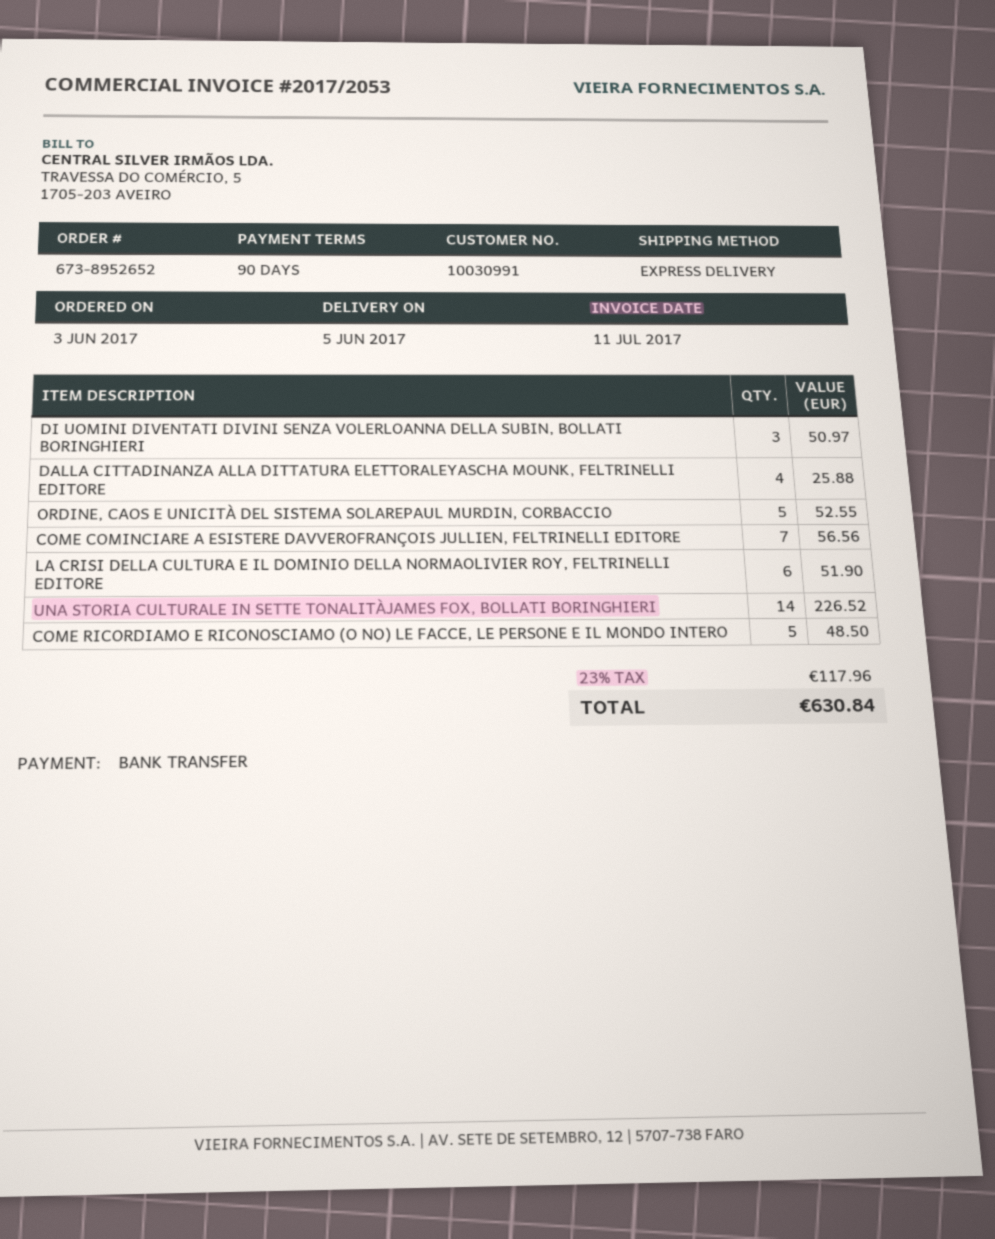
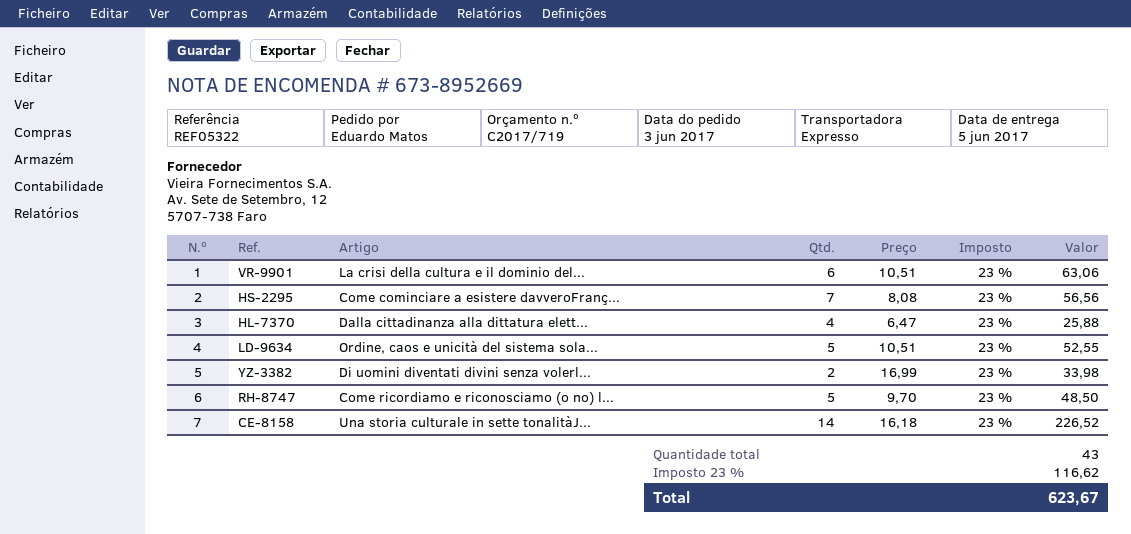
order number: 673-8952652 -> 673-8952669
DI UOMINI DIVENTATI DIVINI SENZA VOLERLOANNA DELLA SUBIN, BOLLATI BORINGHIERI: 3 for 50.97 -> 2 for 33.98
LA CRISI DELLA CULTURA E IL DOMINIO DELLA NORMAOLIVIER ROY, FELTRINELLI EDITORE: 6 for 51.90 -> 6 for 63.06
tax: 23% = 117.96 -> 23% = 116.62
total: 630.84 -> 623.67

